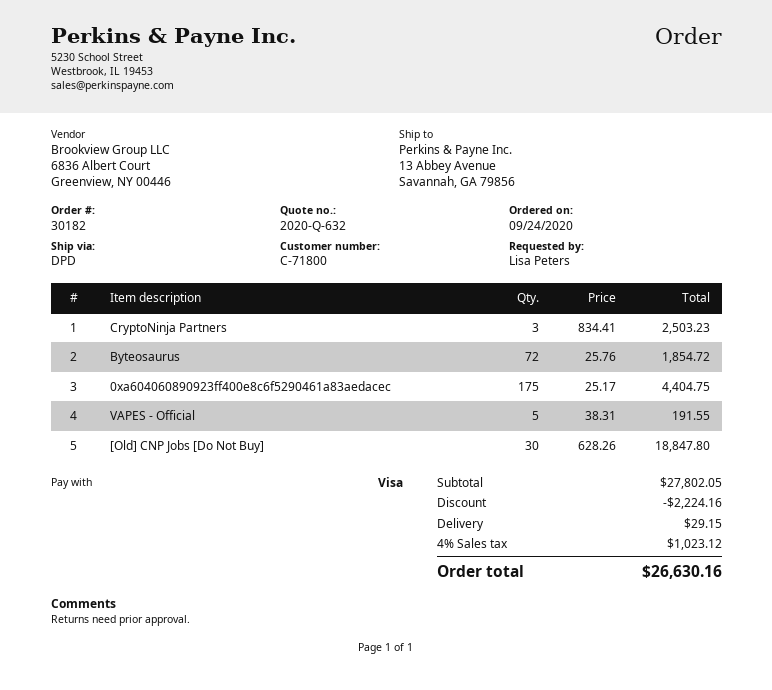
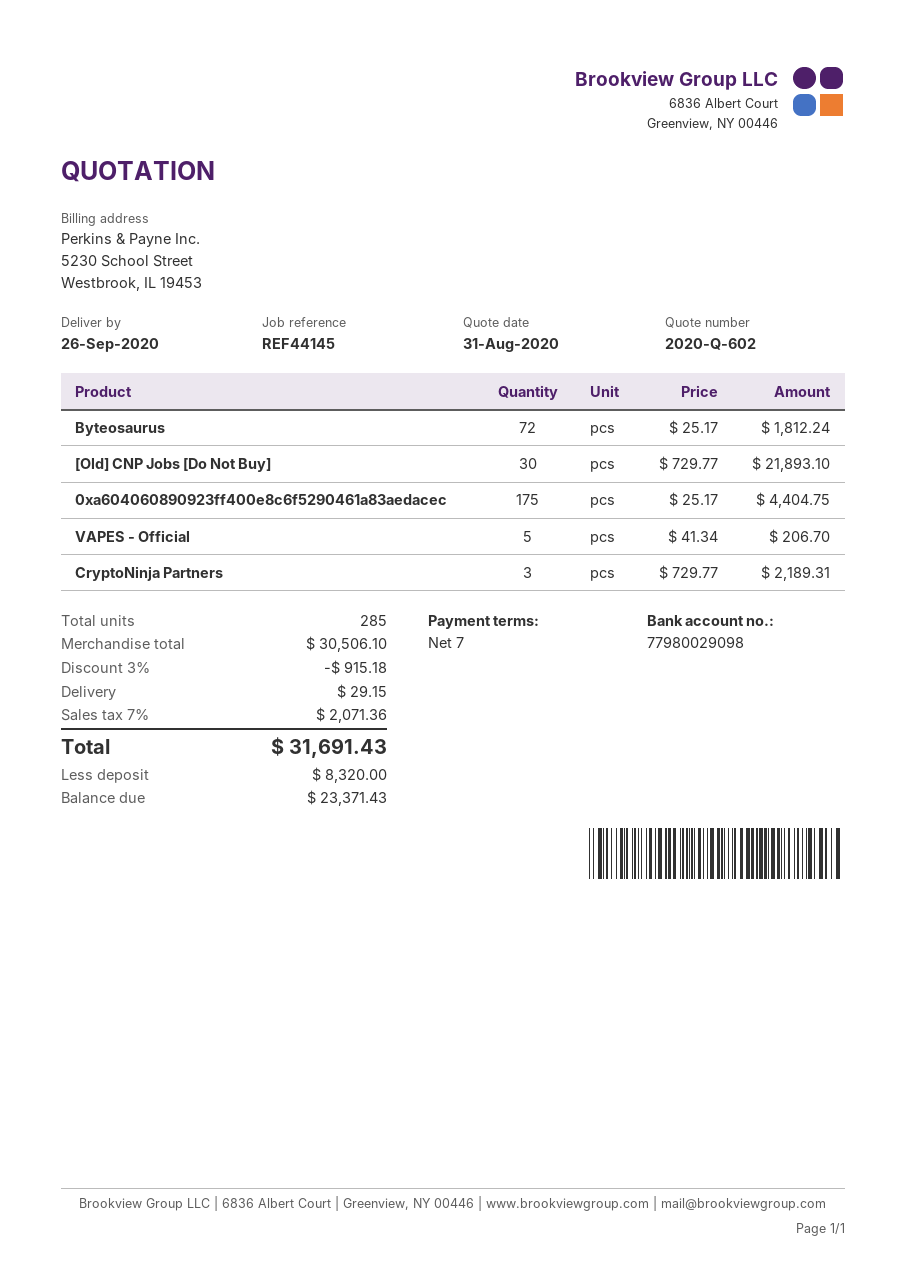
quote number: 2020-Q-632 -> 2020-Q-602
CryptoNinja Partners: 3 x 834.41 = 2503.23 -> 3 x 729.77 = 2189.31
Byteosaurus: 72 x 25.76 = 1854.72 -> 72 x 25.17 = 1812.24
VAPES - Official: 5 x 38.31 = 191.55 -> 5 x 41.34 = 206.70
[Old] CNP Jobs [Do Not Buy]: 30 x 628.26 = 18847.80 -> 30 x 729.77 = 21893.10
subtotal: 27802.05 -> 30506.10
discount: 2224.16 -> 915.18
tax: 4% = 1023.12 -> 7% = 2071.36
total: 26630.16 -> 31691.43

